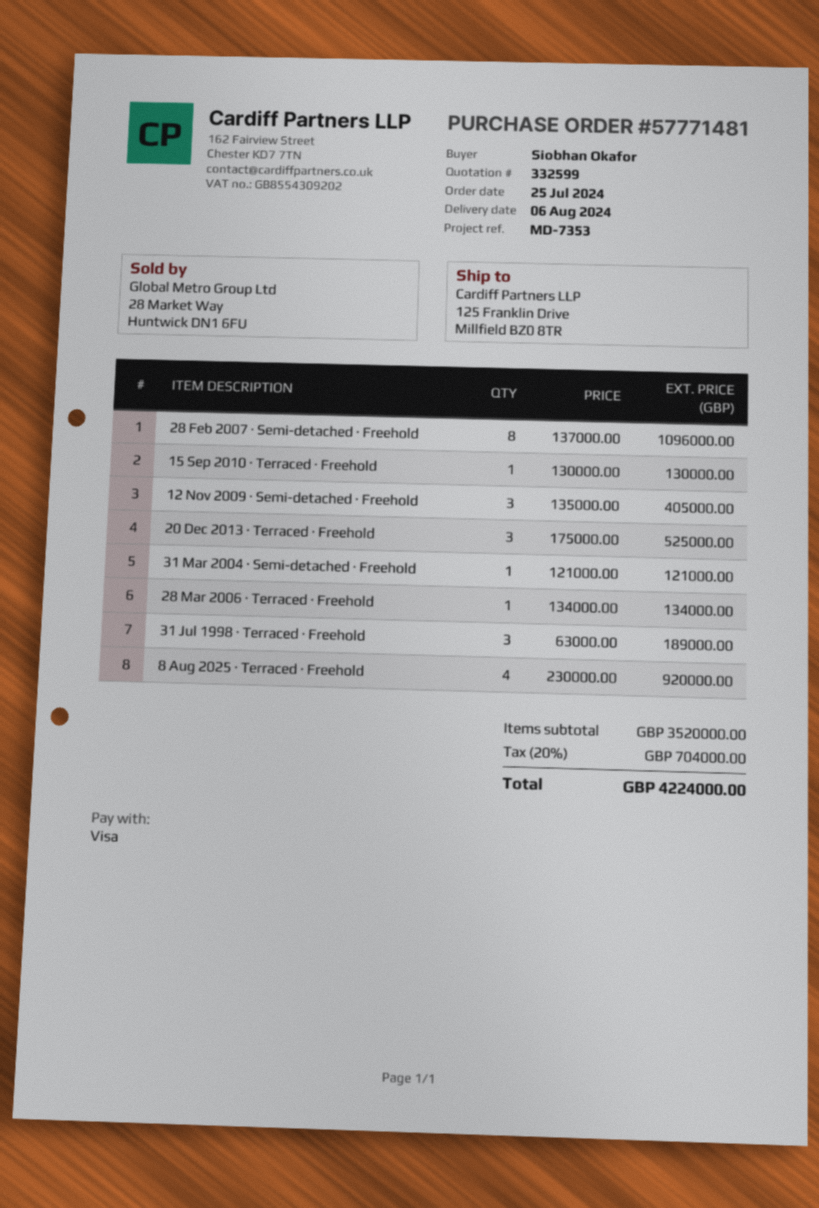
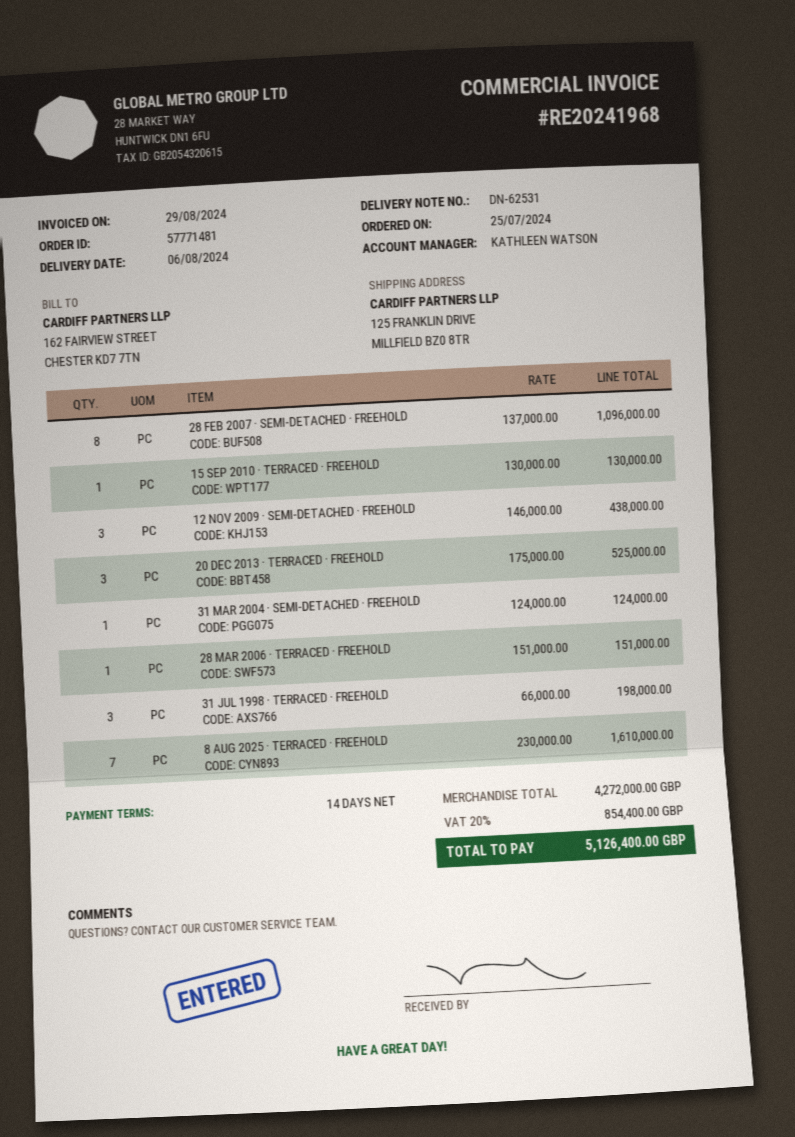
12 Nov 2009 · Semi-detached · Freehold: 3 x 135000.00 = 405000.00 -> 3 x 146000.00 = 438000.00
31 Mar 2004 · Semi-detached · Freehold: 1 x 121000.00 = 121000.00 -> 1 x 124000.00 = 124000.00
28 Mar 2006 · Terraced · Freehold: 1 x 134000.00 = 134000.00 -> 1 x 151000.00 = 151000.00
31 Jul 1998 · Terraced · Freehold: 3 x 63000.00 = 189000.00 -> 3 x 66000.00 = 198000.00
8 Aug 2025 · Terraced · Freehold: 4 x 230000.00 = 920000.00 -> 7 x 230000.00 = 1610000.00
subtotal: 3520000.00 -> 4272000.00
tax: 20% = 704000.00 -> 20% = 854400.00
total: 4224000.00 -> 5126400.00

